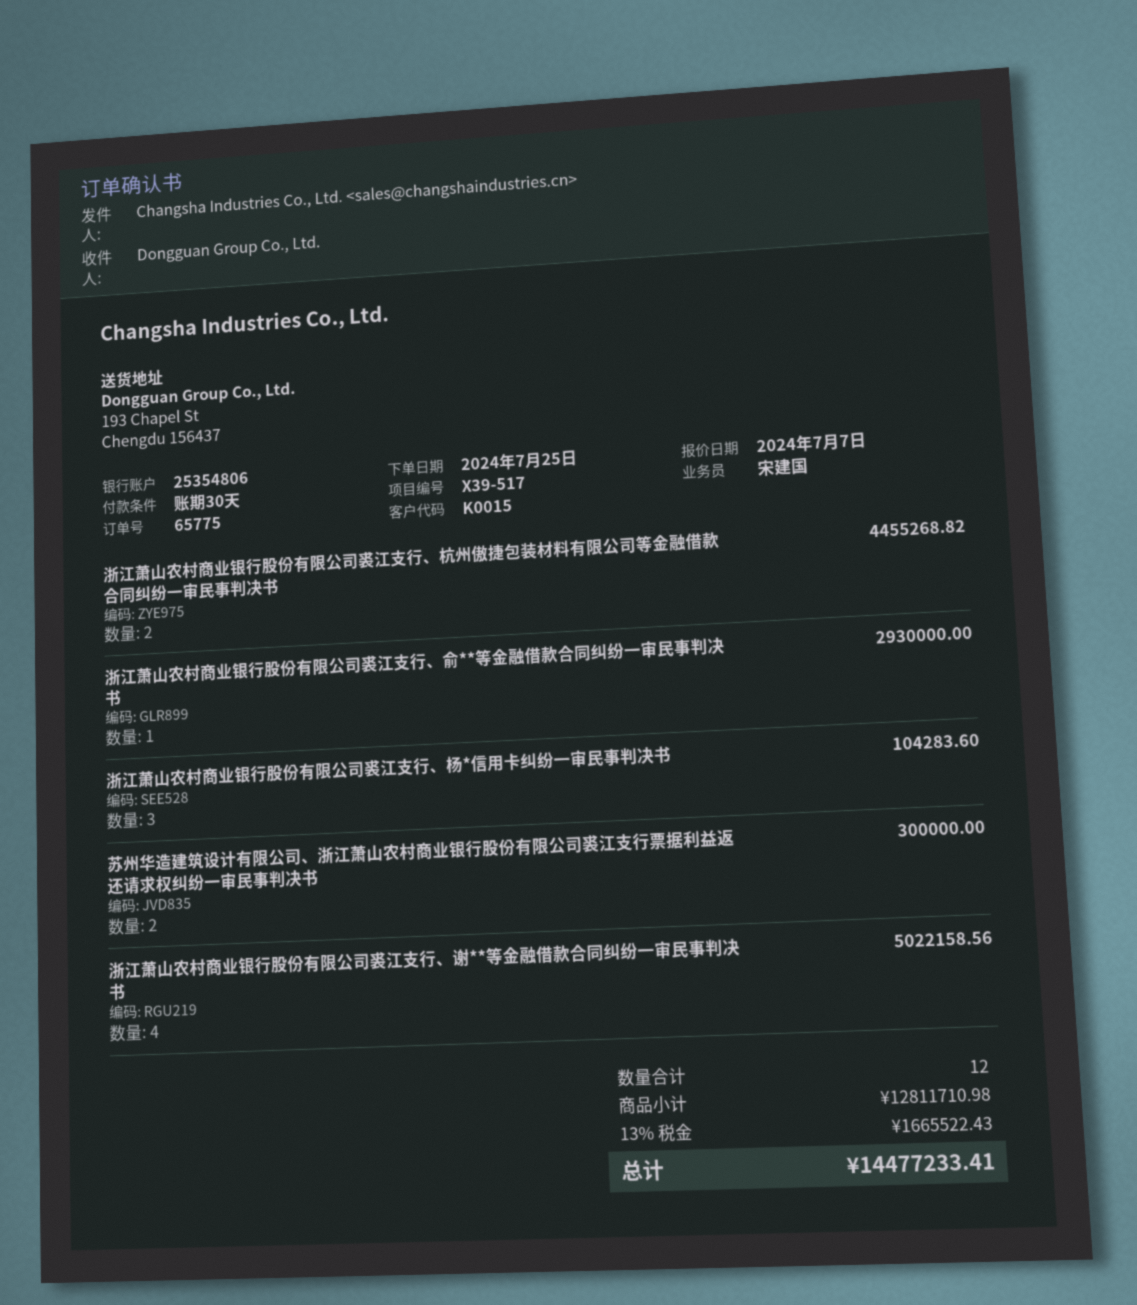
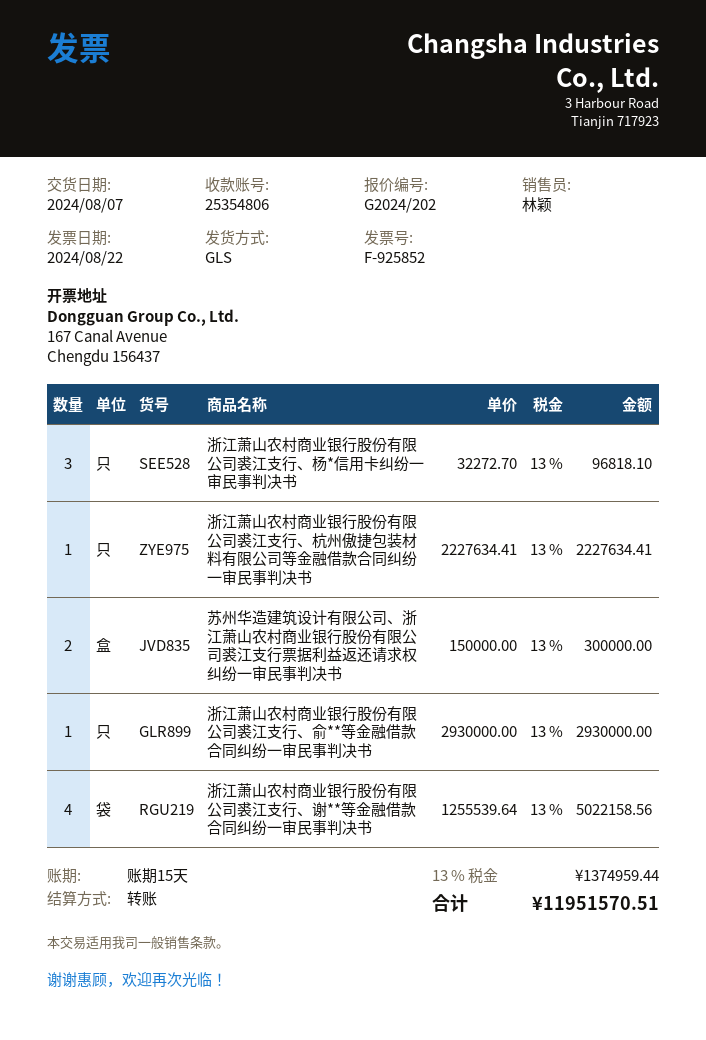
payment terms: 30 days -> 15 days
sales rep: 宋建国 -> 林颖
浙江萧山农村商业银行股份有限公司裘江支行、杭州傲捷包装材料有限公司等金融借款合同纠纷一审民事判决书: 2 for 4455268.82 -> 1 for 2227634.41
浙江萧山农村商业银行股份有限公司裘江支行、杨*信用卡纠纷一审民事判决书: 3 for 104283.60 -> 3 for 96818.10
tax: 13% = 1665522.43 -> 13% = 1374959.44
total: 14477233.41 -> 11951570.51

